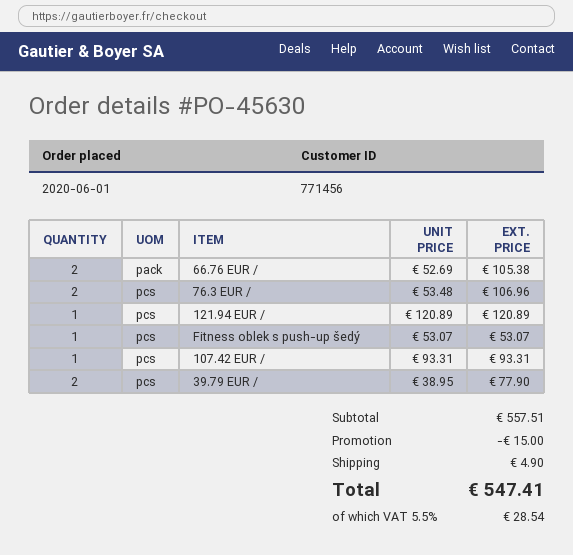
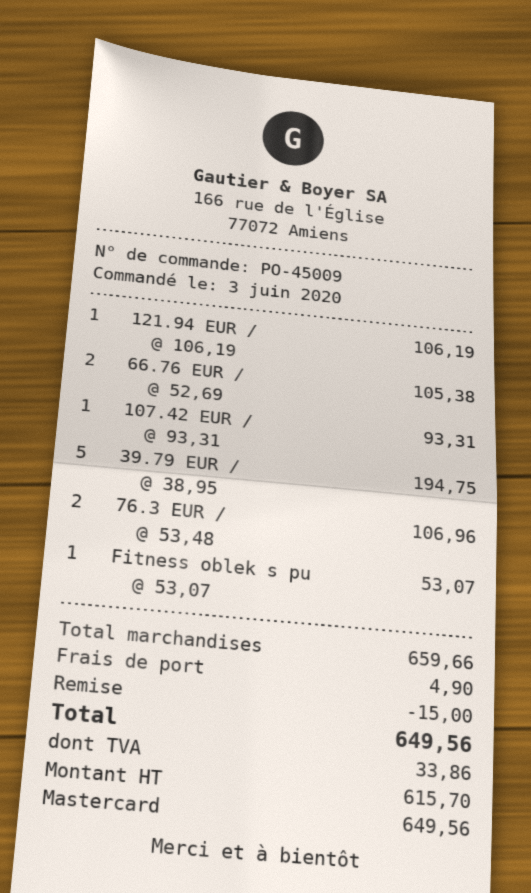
order number: PO-45630 -> PO-45009
order date: 2020-06-01 -> 2020-06-03
121.94 EUR /: 1 x 120.89 = 120.89 -> 1 x 106.19 = 106.19
39.79 EUR /: 2 x 38.95 = 77.90 -> 5 x 38.95 = 194.75
subtotal: 557.51 -> 659.66
tax: 28.54 -> 33.86
total: 547.41 -> 649.56

